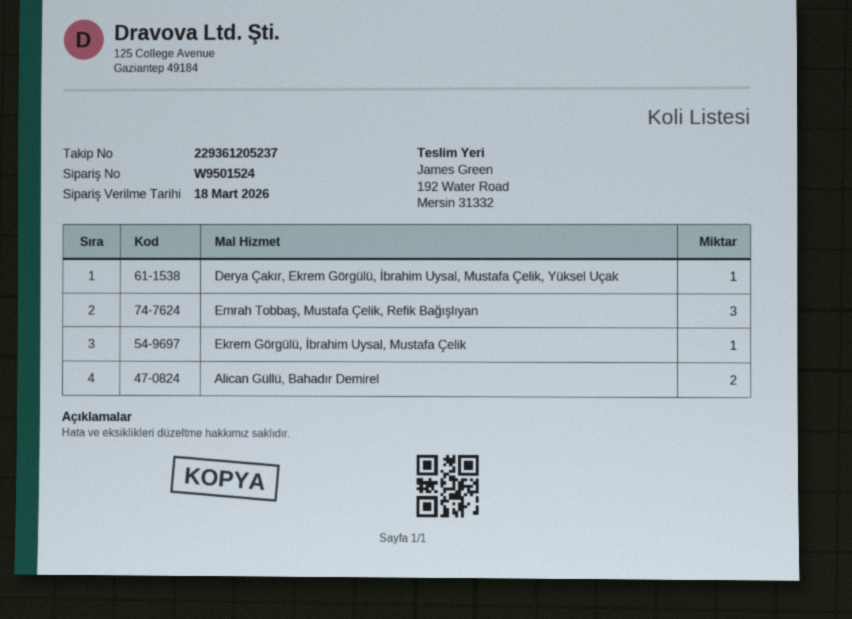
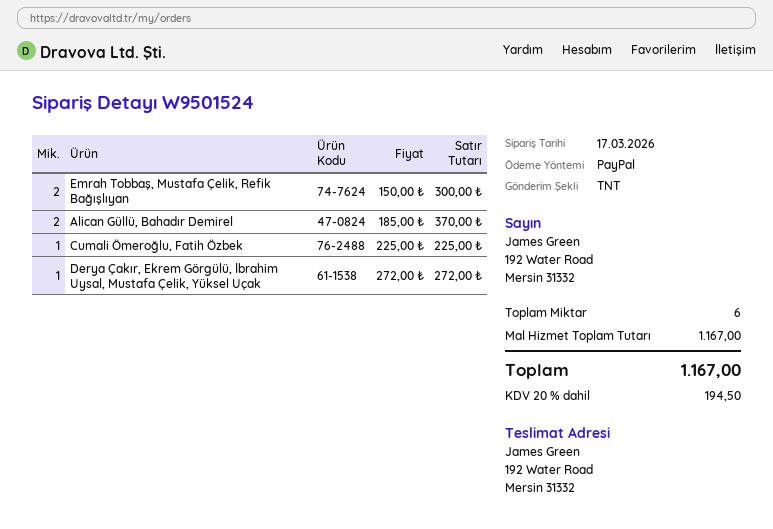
order date: 2026-03-18 -> 2026-03-17
Emrah Tobbaş, Mustafa Çelik, Refik Bağışlıyan: 3 -> 2
Ekrem Görgülü, İbrahim Uysal, Mustafa Çelik: 1 -> none
Cumali Ömeroğlu, Fatih Özbek: none -> 1

